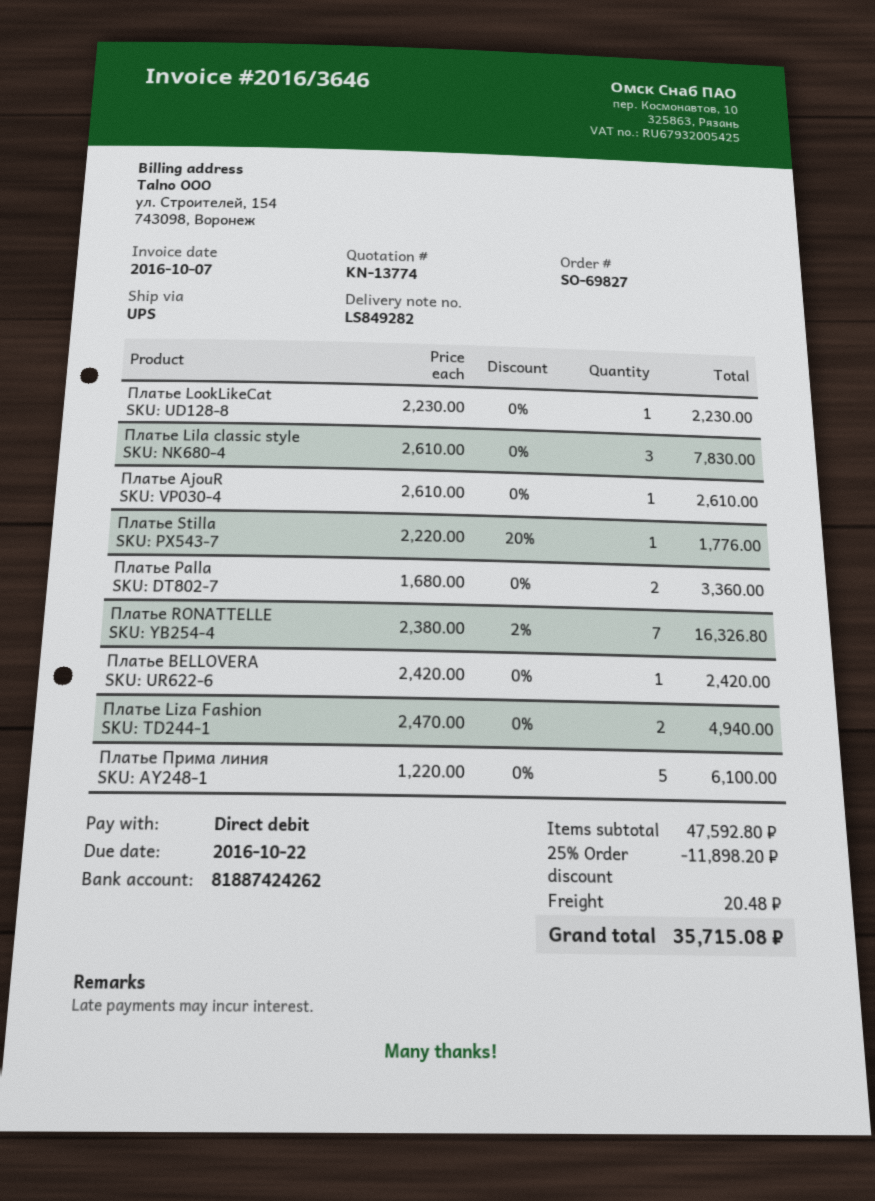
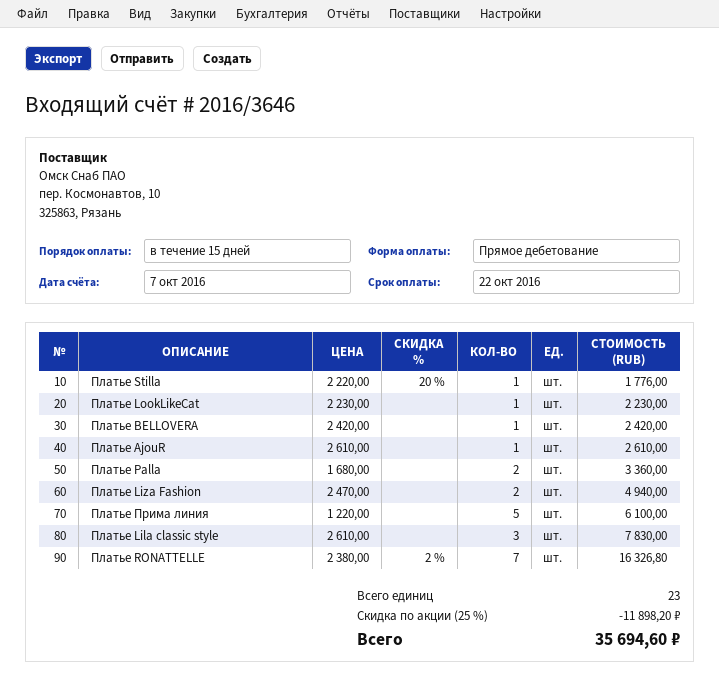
shipping: 20.48 -> none
total: 35715.08 -> 35694.60

